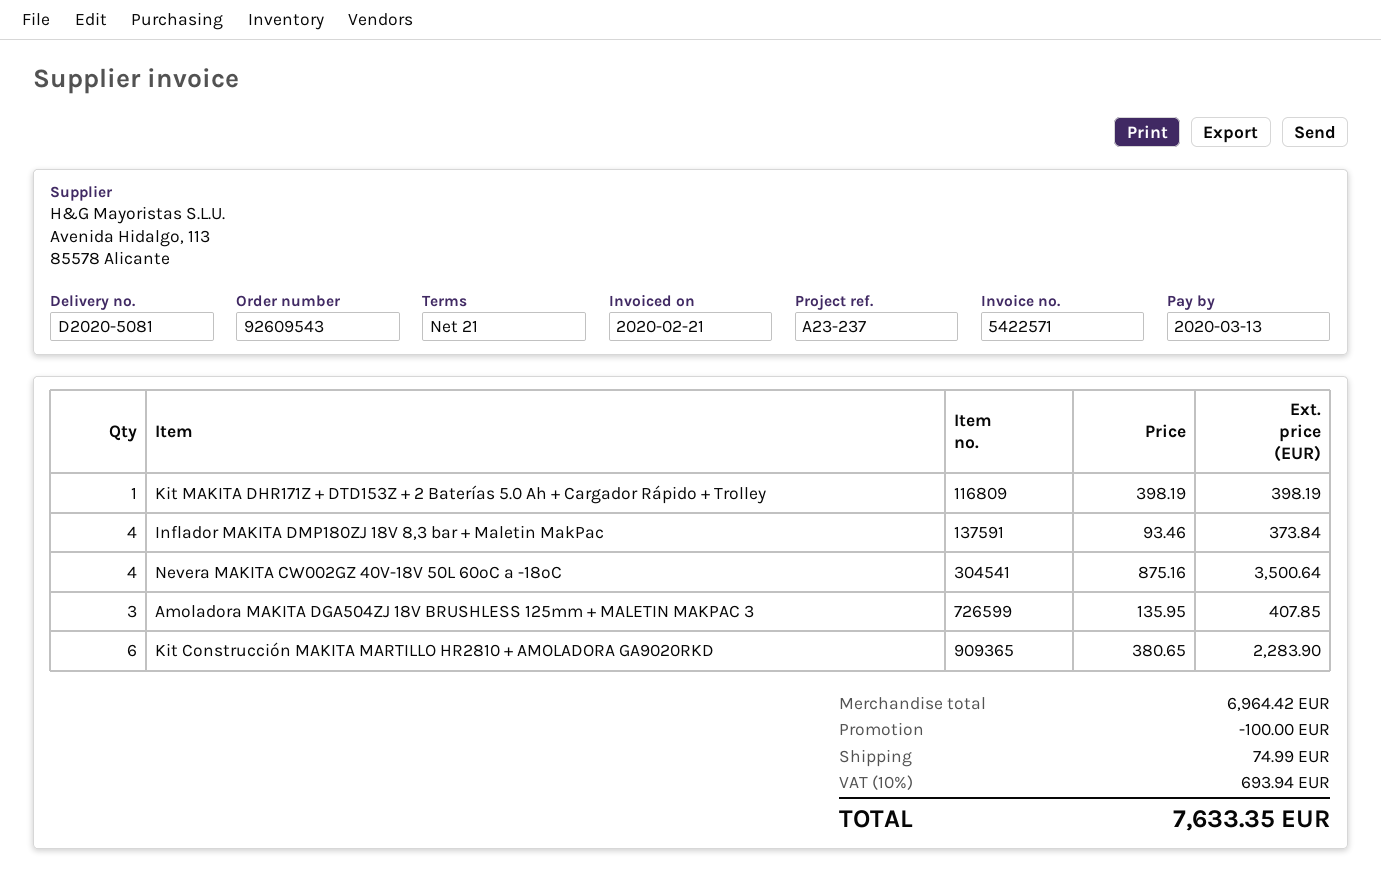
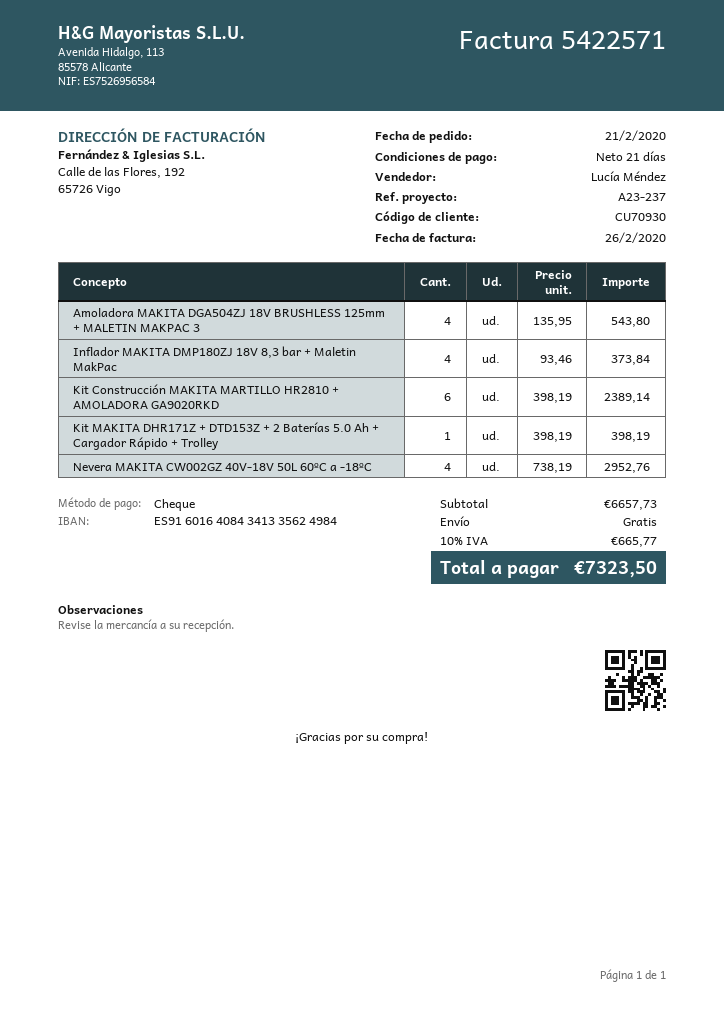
invoice date: 2020-02-21 -> 2020-02-26
Nevera MAKITA CW002GZ 40V-18V 50L 60ºC a -18ºC: 4 x 875.16 = 3500.64 -> 4 x 738.19 = 2952.76
Amoladora MAKITA DGA504ZJ 18V BRUSHLESS 125mm + MALETIN MAKPAC 3: 3 x 135.95 = 407.85 -> 4 x 135.95 = 543.80
Kit Construcción MAKITA MARTILLO HR2810 + AMOLADORA GA9020RKD: 6 x 380.65 = 2283.90 -> 6 x 398.19 = 2389.14
subtotal: 6964.42 -> 6657.73
discount: 100.00 -> none
shipping: 74.99 -> 0.00
tax: 10% = 693.94 -> 10% = 665.77
total: 7633.35 -> 7323.50

